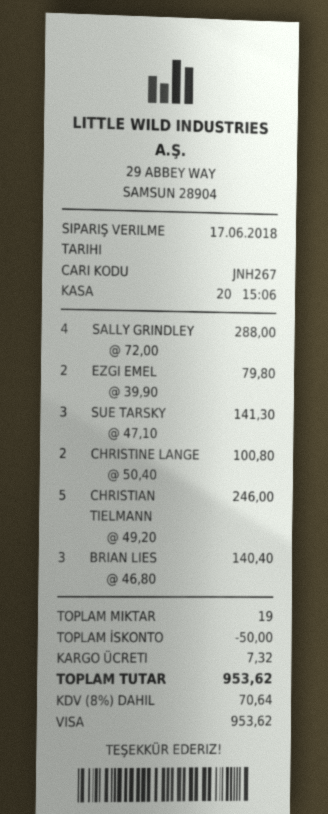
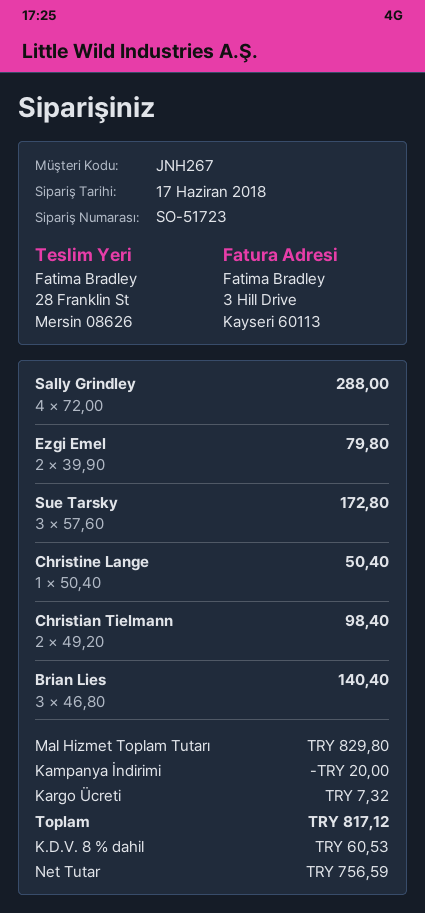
SUE TARSKY: 3 x 47.10 = 141.30 -> 3 x 57.60 = 172.80
CHRISTINE LANGE: 2 x 50.40 = 100.80 -> 1 x 50.40 = 50.40
CHRISTIAN TIELMANN: 5 x 49.20 = 246.00 -> 2 x 49.20 = 98.40
discount: 50.00 -> 20.00
tax: 8% = 70.64 -> 8% = 60.53
total: 953.62 -> 817.12

